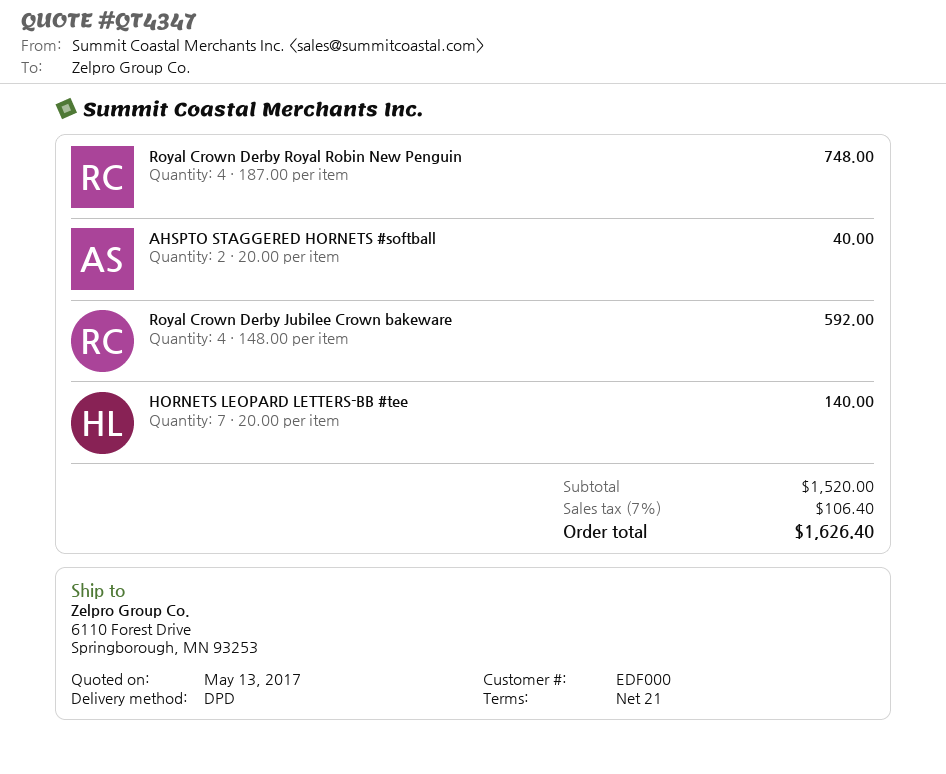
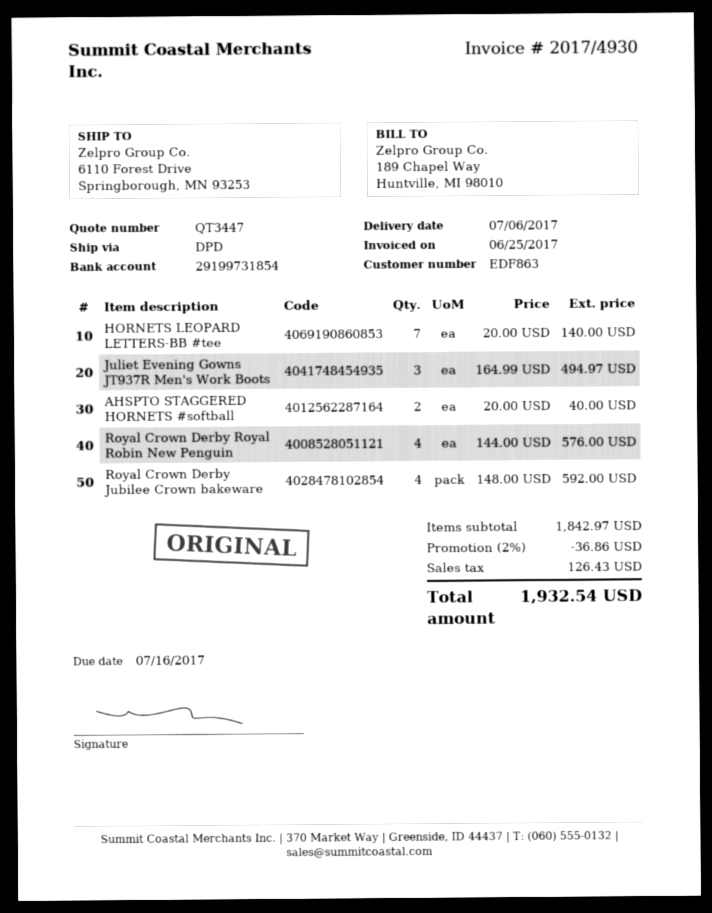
quote number: QT4347 -> QT3447
customer number: EDF000 -> EDF863
Royal Crown Derby Royal Robin New Penguin: 4 x 187.00 = 748.00 -> 4 x 144.00 = 576.00
Juliet Evening Gowns JT937R Men's Work Boots: none -> 3 x 164.99 = 494.97
subtotal: 1520.00 -> 1842.97
discount: none -> 2% = 36.86
tax: 106.40 -> 126.43
total: 1626.40 -> 1932.54

